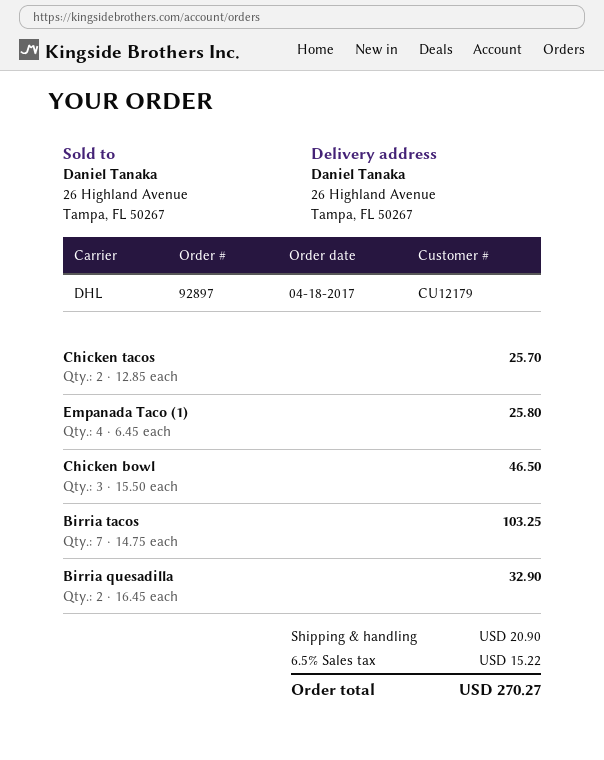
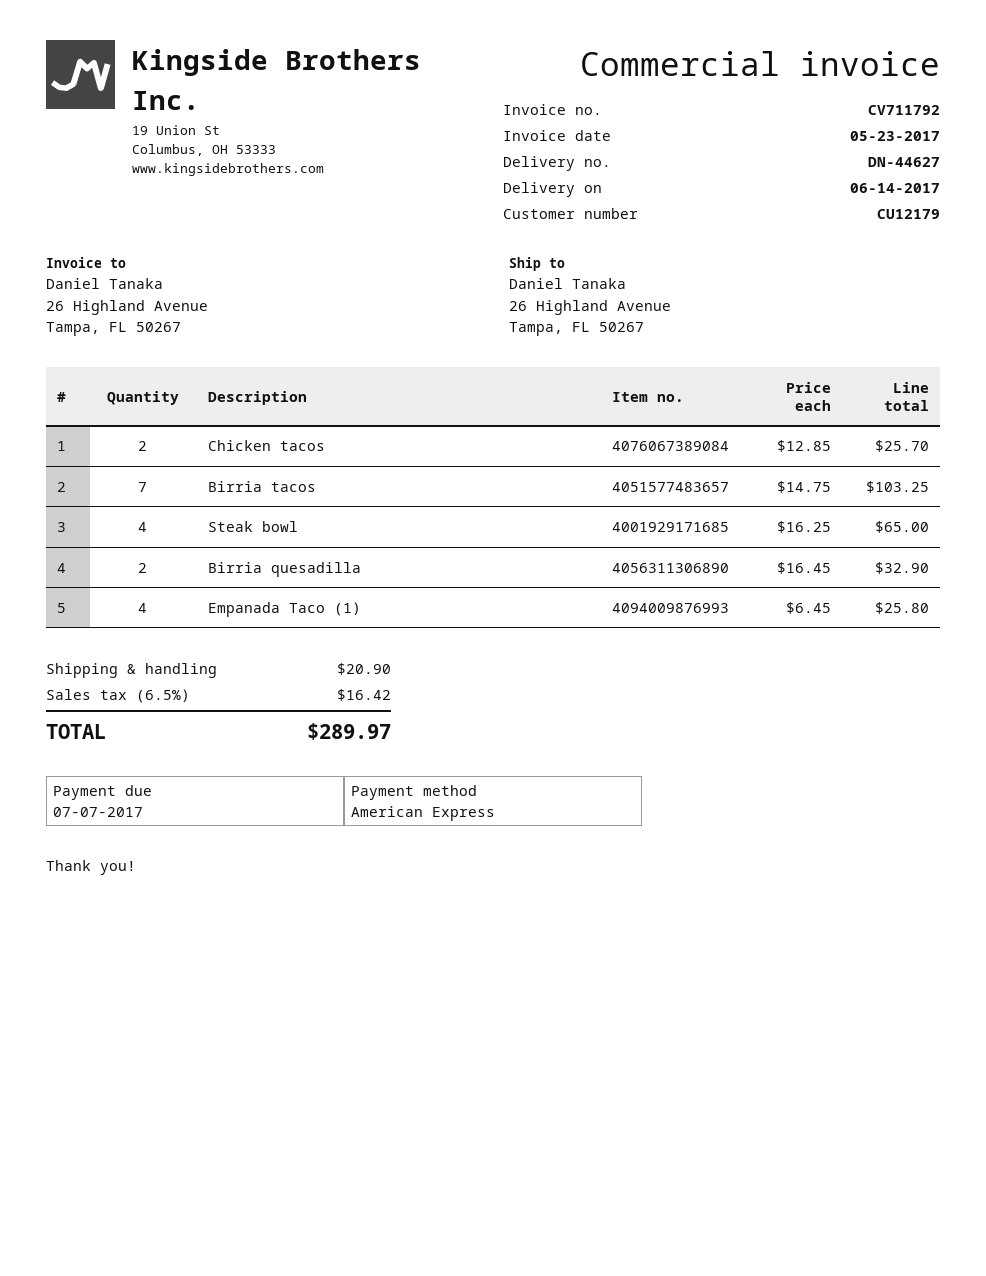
Chicken bowl: 3 x 15.50 = 46.50 -> none
Steak bowl: none -> 4 x 16.25 = 65.00
tax: 6.5% = 15.22 -> 6.5% = 16.42
total: 270.27 -> 289.97

